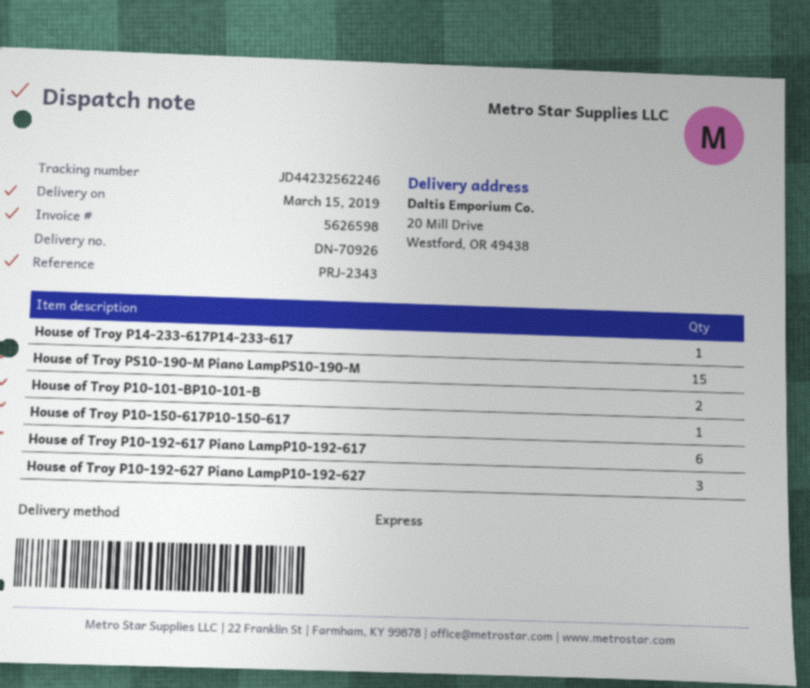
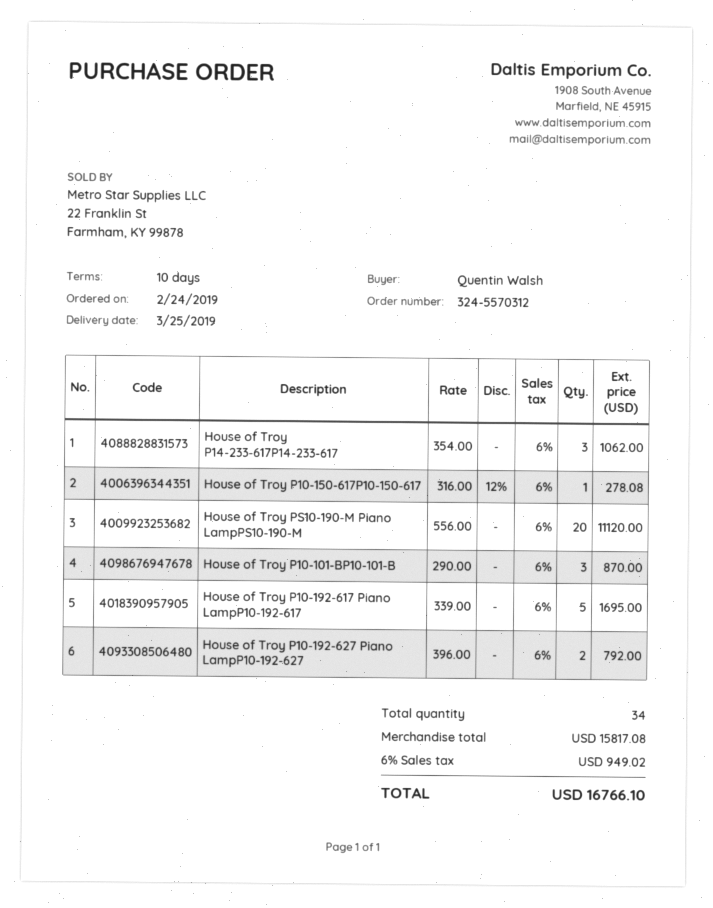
delivery date: 2019-03-15 -> 2019-03-25
House of Troy P14-233-617P14-233-617: 1 -> 3
House of Troy PS10-190-M Piano LampPS10-190-M: 15 -> 20
House of Troy P10-101-BP10-101-B: 2 -> 3
House of Troy P10-192-617 Piano LampP10-192-617: 6 -> 5
House of Troy P10-192-627 Piano LampP10-192-627: 3 -> 2

